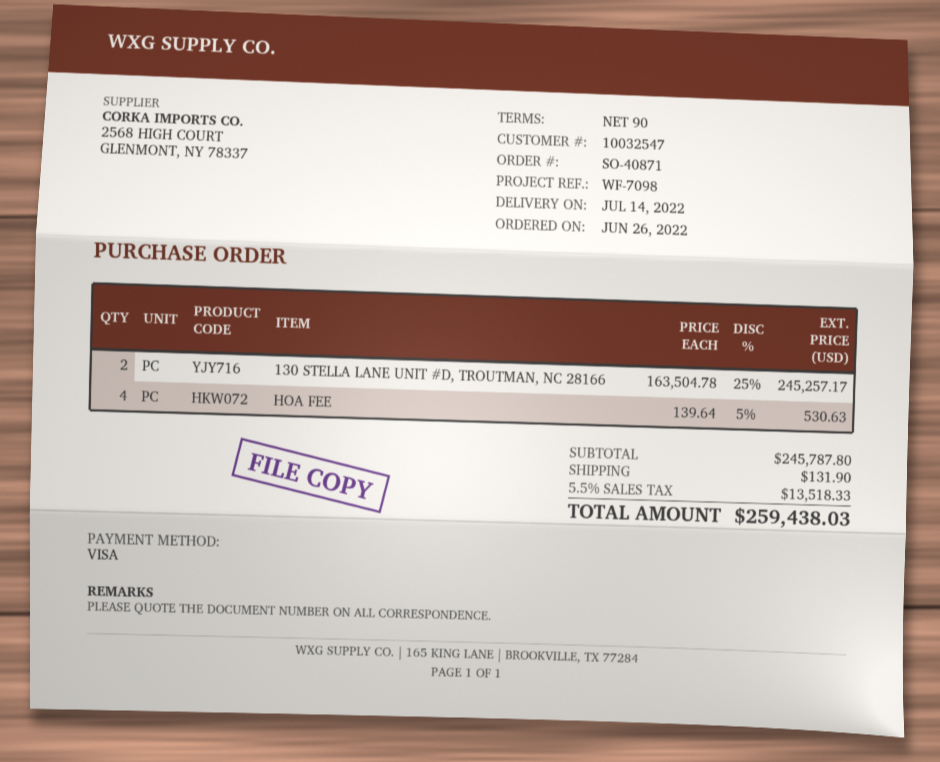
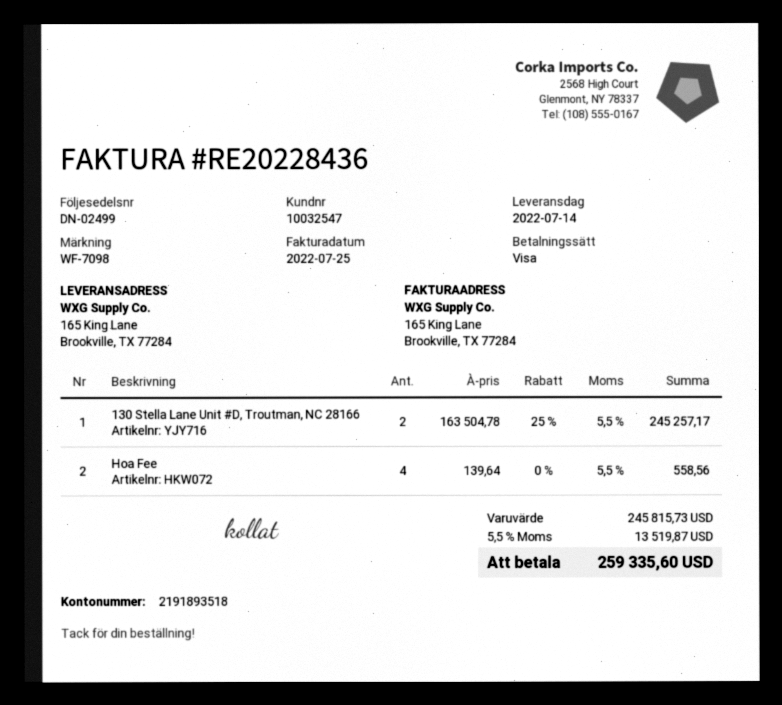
HOA FEE: 4 x 139.64 - 5% = 530.63 -> 4 x 139.64 = 558.56
subtotal: 245787.80 -> 245815.73
shipping: 131.90 -> none
tax: 5.5% = 13518.33 -> 5.5% = 13519.87
total: 259438.03 -> 259335.60

